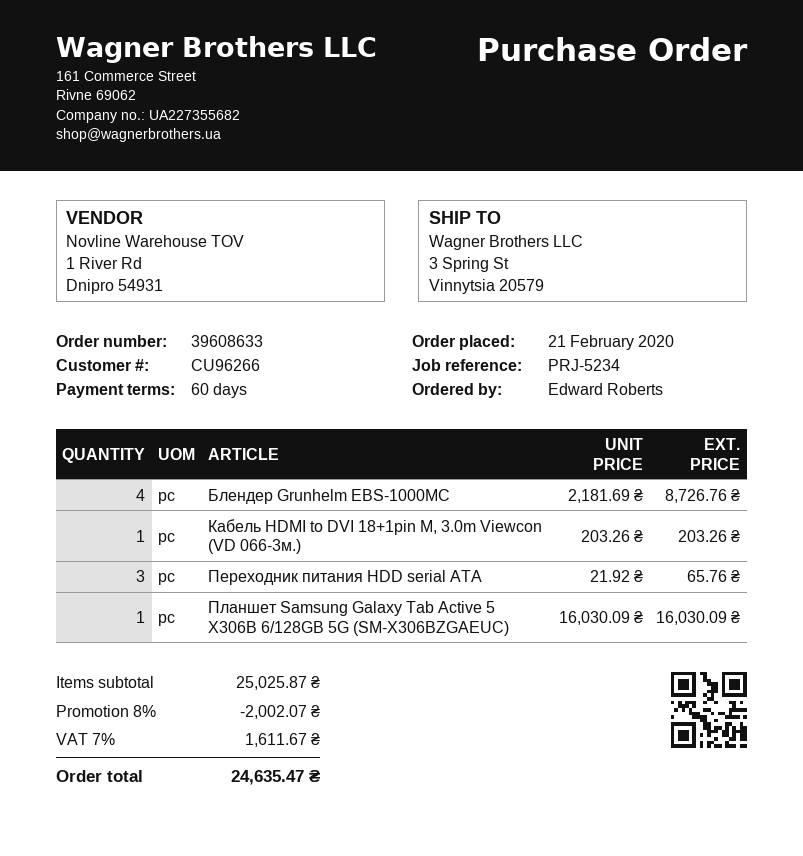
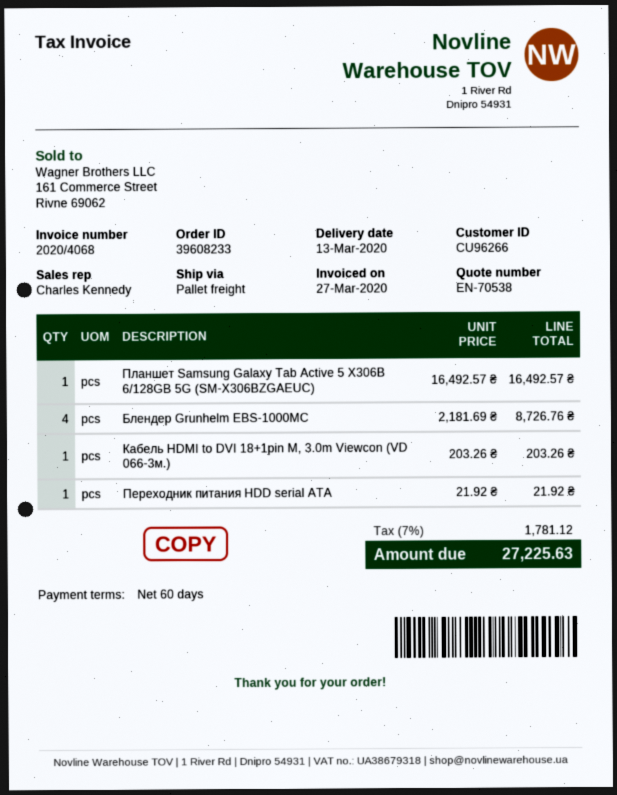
order number: 39608633 -> 39608233
Переходник питания HDD serial ATA: 3 x 21.92 = 65.76 -> 1 x 21.92 = 21.92
Планшет Samsung Galaxy Tab Active 5 X306B 6/128GB 5G (SM-X306BZGAEUC): 1 x 16030.09 = 16030.09 -> 1 x 16492.57 = 16492.57
discount: 8% = 2002.07 -> none
tax: 7% = 1611.67 -> 7% = 1781.12
total: 24635.47 -> 27225.63

